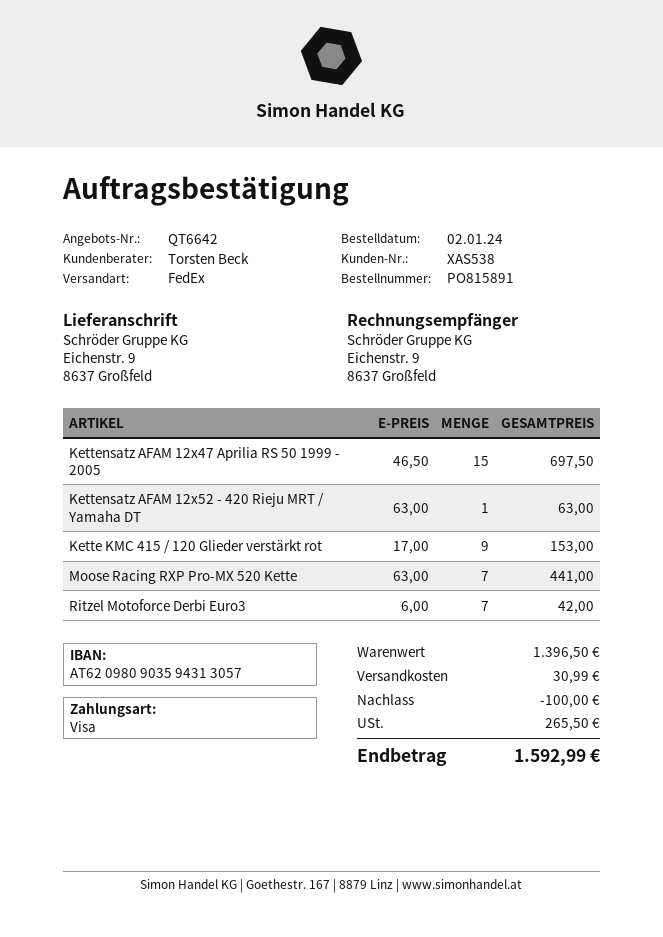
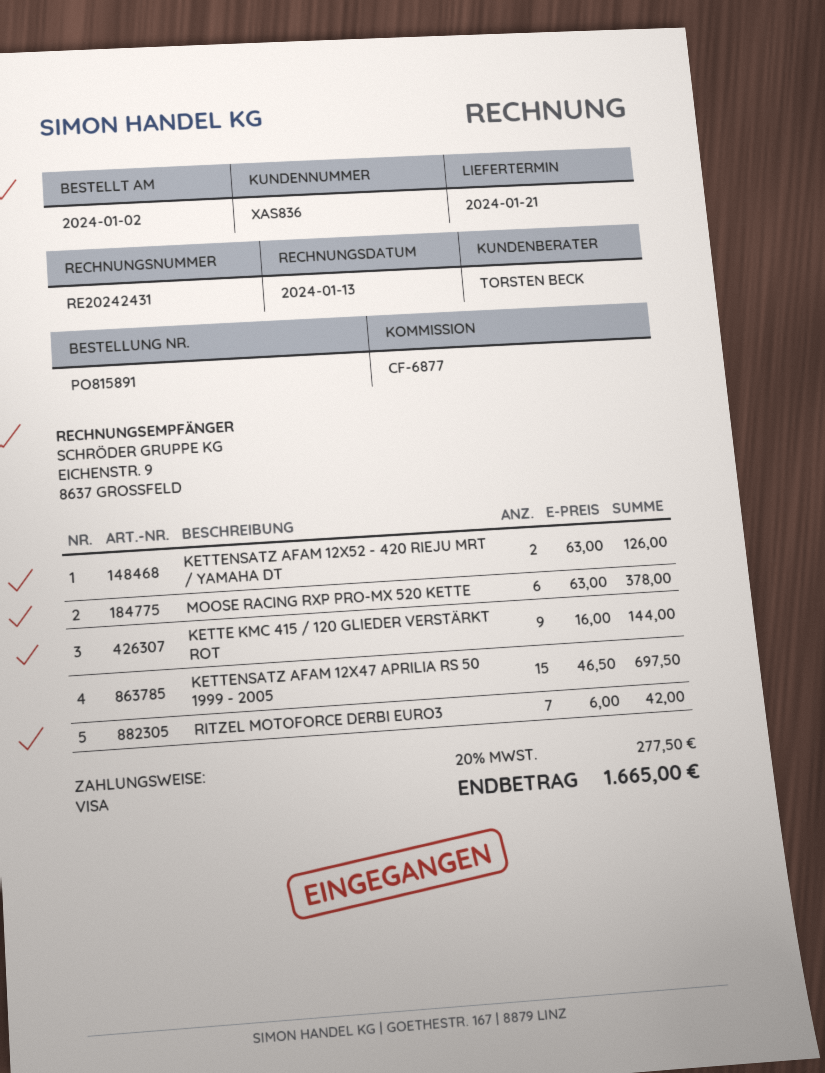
customer number: XAS538 -> XAS836
Kettensatz AFAM 12x52 - 420 Rieju MRT / Yamaha DT: 1 x 63.00 = 63.00 -> 2 x 63.00 = 126.00
Kette KMC 415 / 120 Glieder verstärkt rot: 9 x 17.00 = 153.00 -> 9 x 16.00 = 144.00
Moose Racing RXP Pro-MX 520 Kette: 7 x 63.00 = 441.00 -> 6 x 63.00 = 378.00
discount: 100.00 -> none
shipping: 30.99 -> none
tax: 265.50 -> 277.50
total: 1592.99 -> 1665.00

